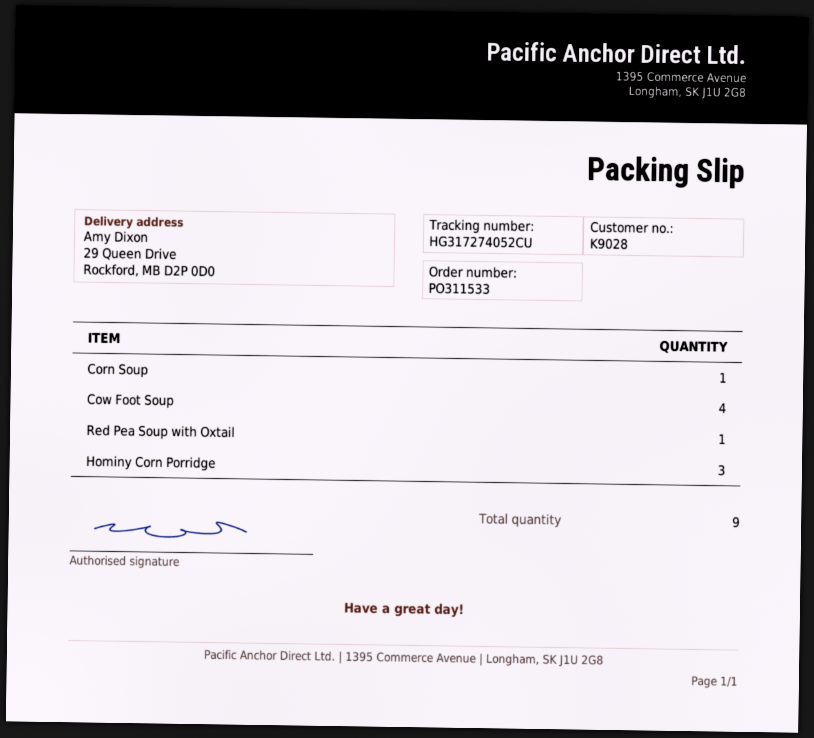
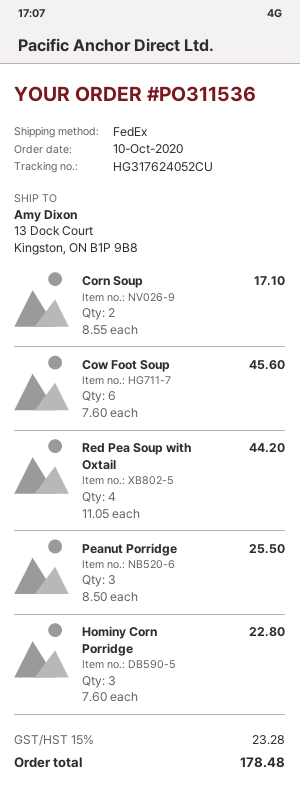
order number: PO311533 -> PO311536
tracking number: HG317274052CU -> HG317624052CU
ship to: 29 Queen Drive, Rockford, MB D2P 0D0 -> 13 Dock Court, Kingston, ON B1P 9B8
Corn Soup: 1 -> 2
Cow Foot Soup: 4 -> 6
Red Pea Soup with Oxtail: 1 -> 4
Peanut Porridge: none -> 3

